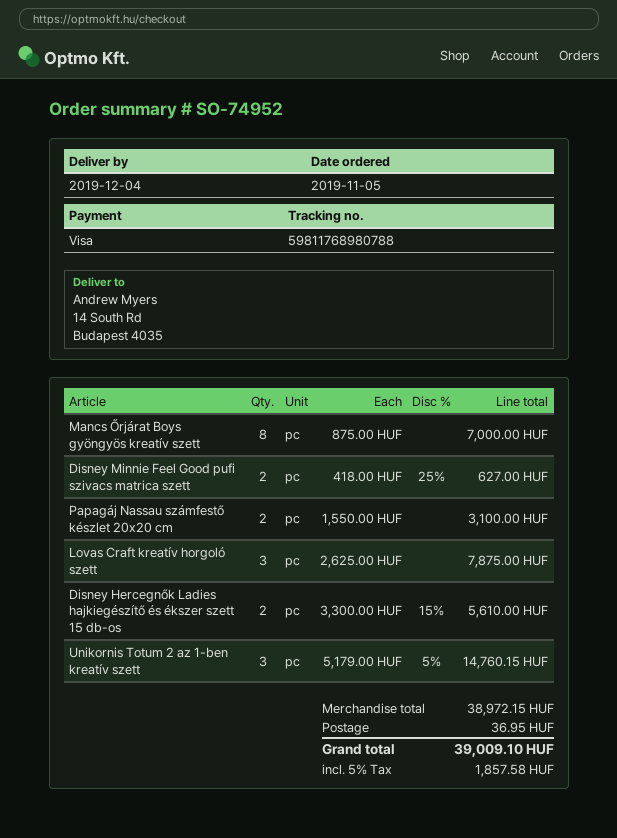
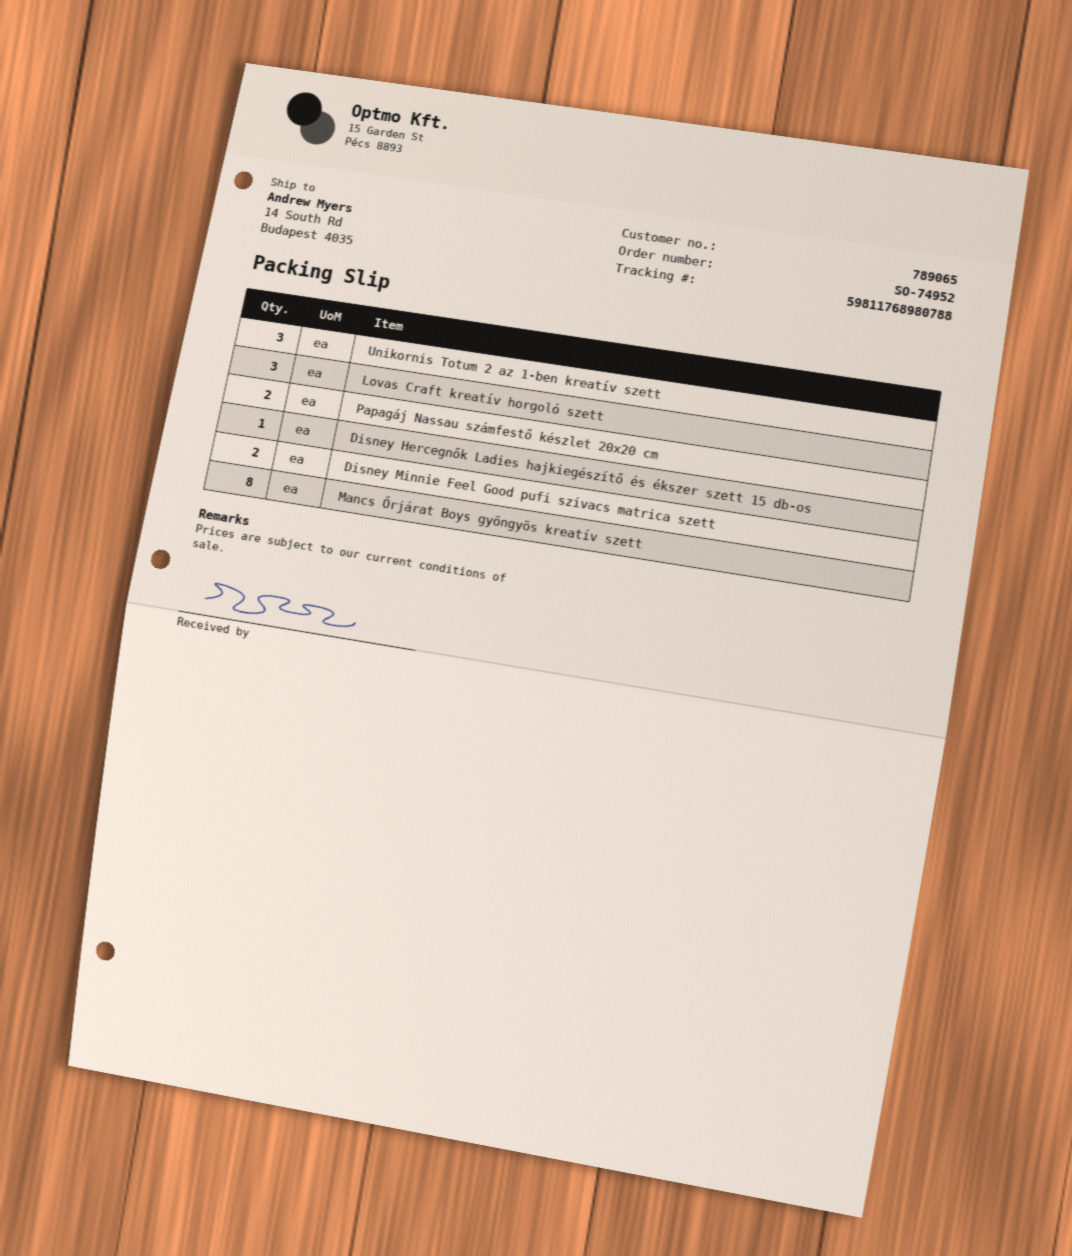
Disney Hercegnők Ladies hajkiegészítő és ékszer szett 15 db-os: 2 -> 1

